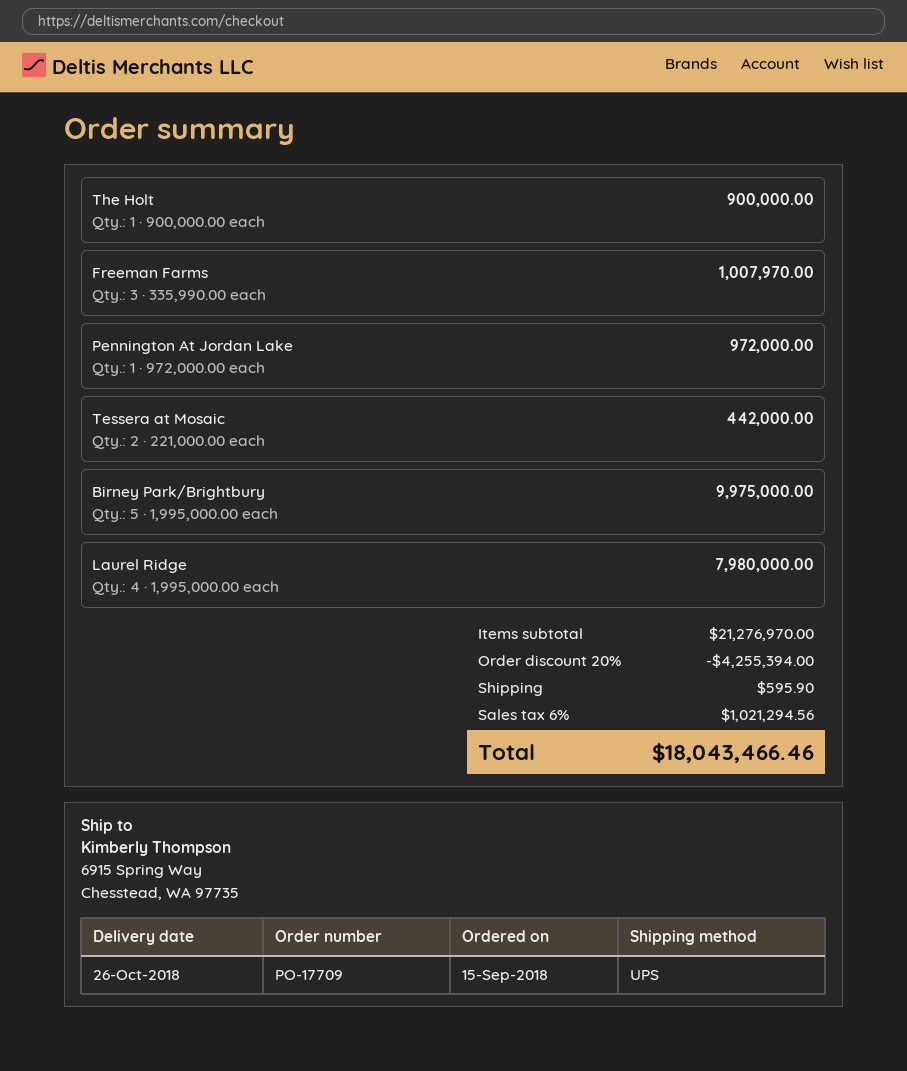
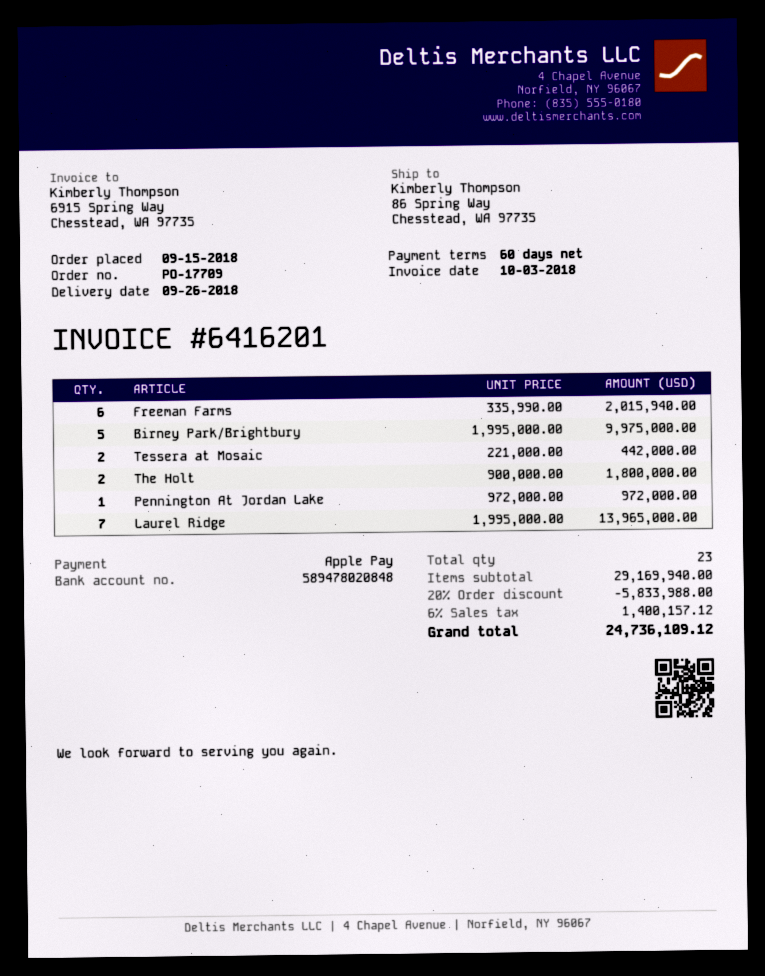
delivery date: 2018-10-26 -> 2018-09-26
ship to: 6915 Spring Way, Chesstead, WA 97735 -> 86 Spring Way, Chesstead, WA 97735
The Holt: 1 x 900000.00 = 900000.00 -> 2 x 900000.00 = 1800000.00
Freeman Farms: 3 x 335990.00 = 1007970.00 -> 6 x 335990.00 = 2015940.00
Laurel Ridge: 4 x 1995000.00 = 7980000.00 -> 7 x 1995000.00 = 13965000.00
subtotal: 21276970.00 -> 29169940.00
discount: 20% = 4255394.00 -> 20% = 5833988.00
shipping: 595.90 -> none
tax: 6% = 1021294.56 -> 6% = 1400157.12
total: 18043466.46 -> 24736109.12

